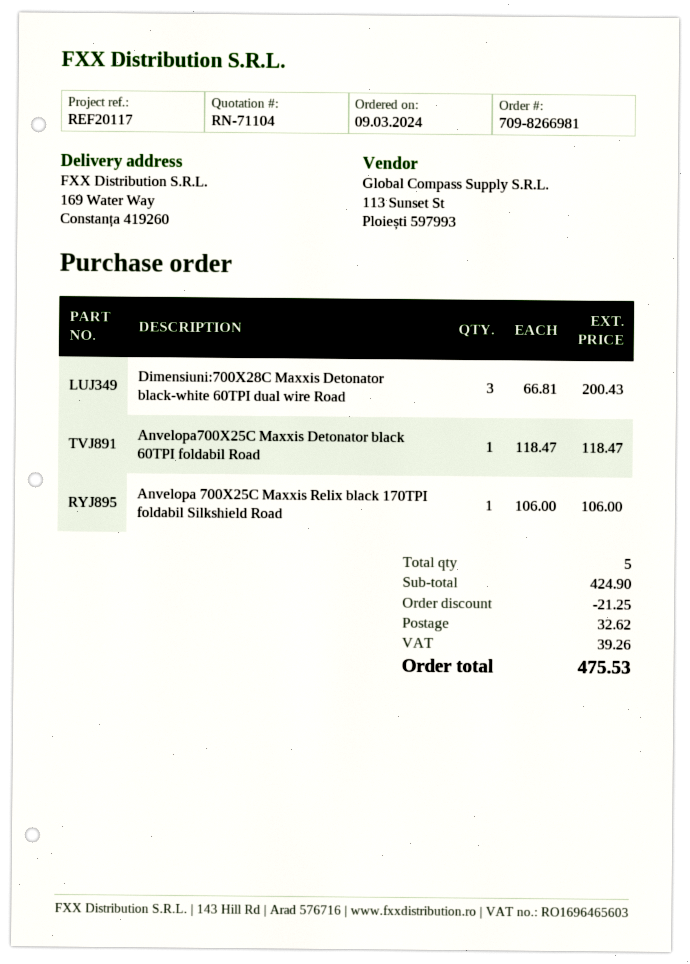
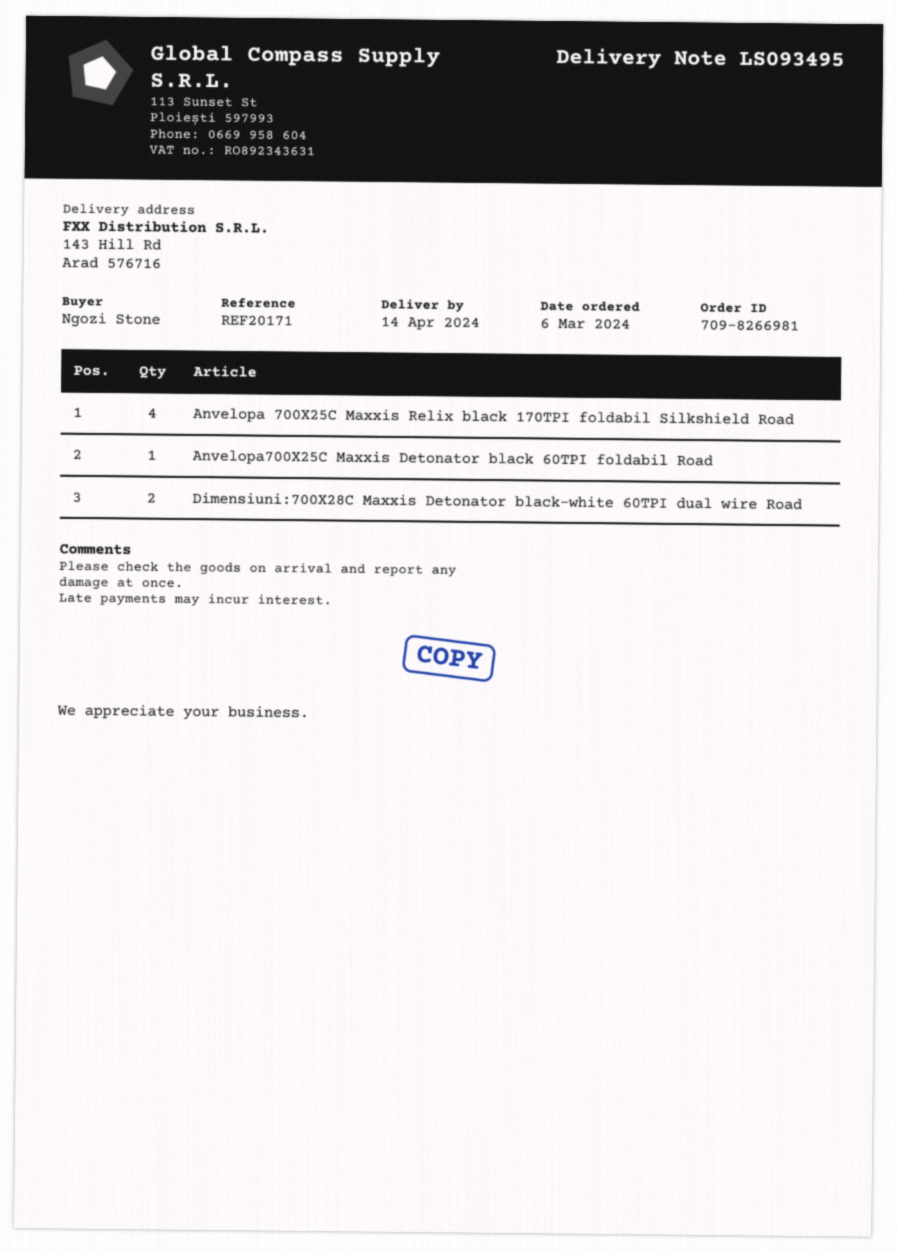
order date: 2024-03-09 -> 2024-03-06
reference: REF20117 -> REF20171
ship to: 169 Water Way, Constanța 419260 -> 143 Hill Rd, Arad 576716
Dimensiuni:700X28C Maxxis Detonator black-white 60TPI dual wire Road: 3 -> 2
Anvelopa 700X25C Maxxis Relix black 170TPI foldabil Silkshield Road: 1 -> 4

